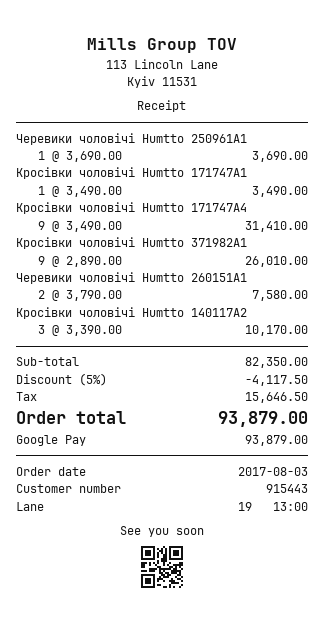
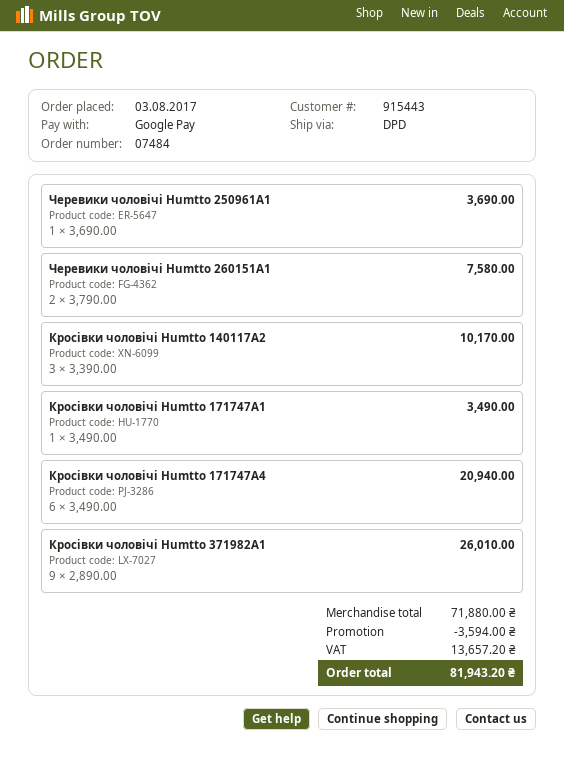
Кросівки чоловічі Humtto 171747A4: 9 x 3490.00 = 31410.00 -> 6 x 3490.00 = 20940.00
subtotal: 82350.00 -> 71880.00
discount: 4117.50 -> 3594.00
tax: 15646.50 -> 13657.20
total: 93879.00 -> 81943.20

